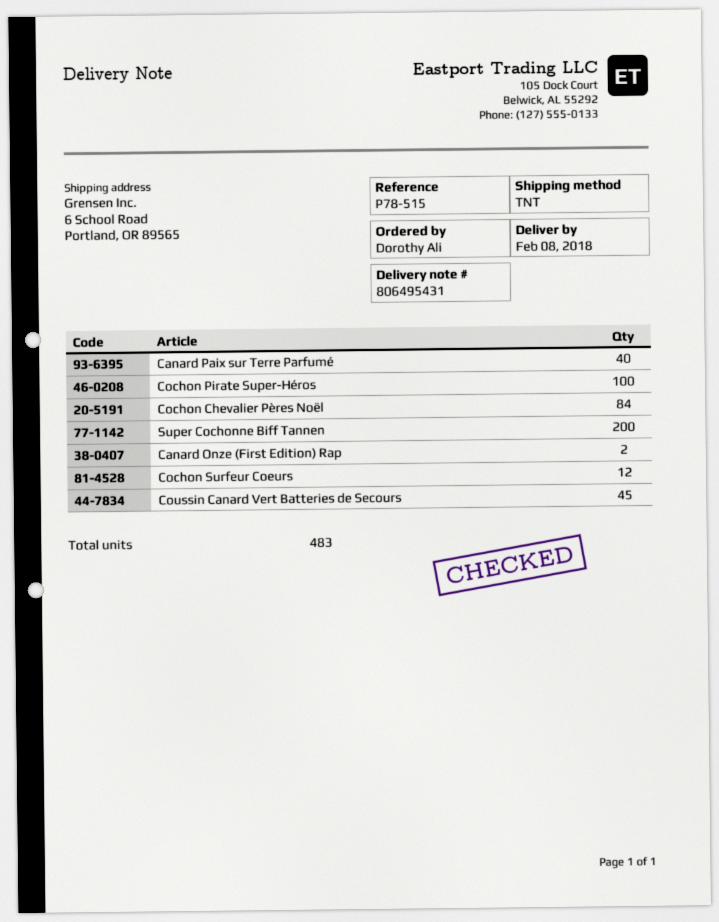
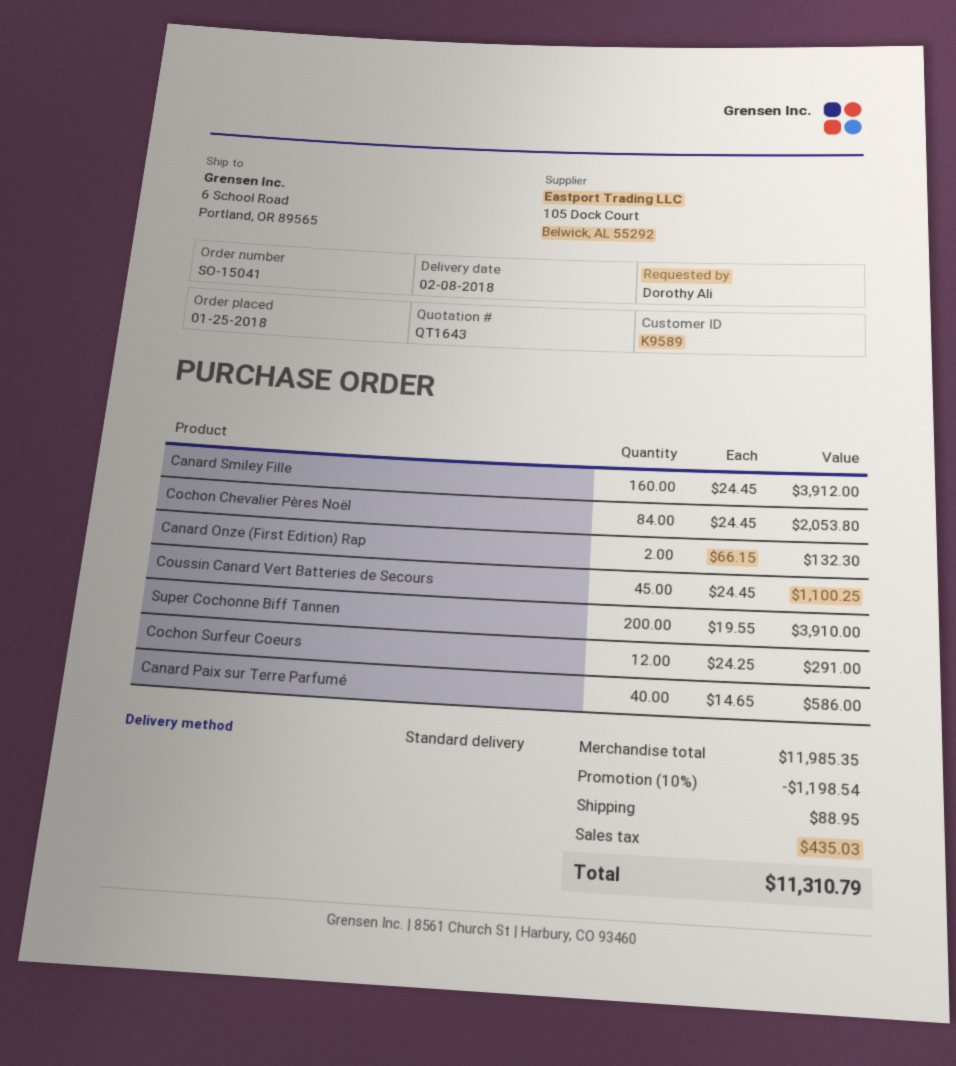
shipping method: TNT -> standard
Cochon Pirate Super-Héros: 100 -> none
Canard Smiley Fille: none -> 160

